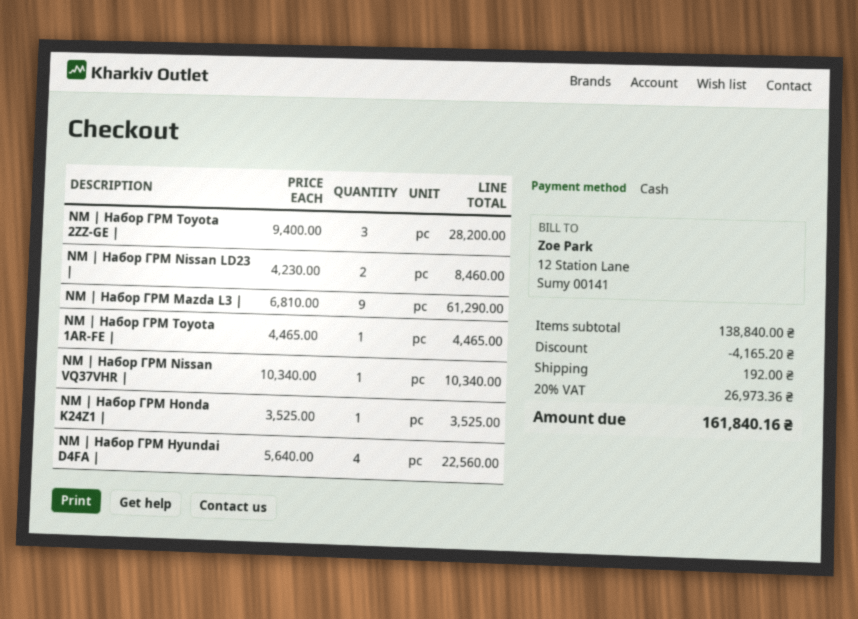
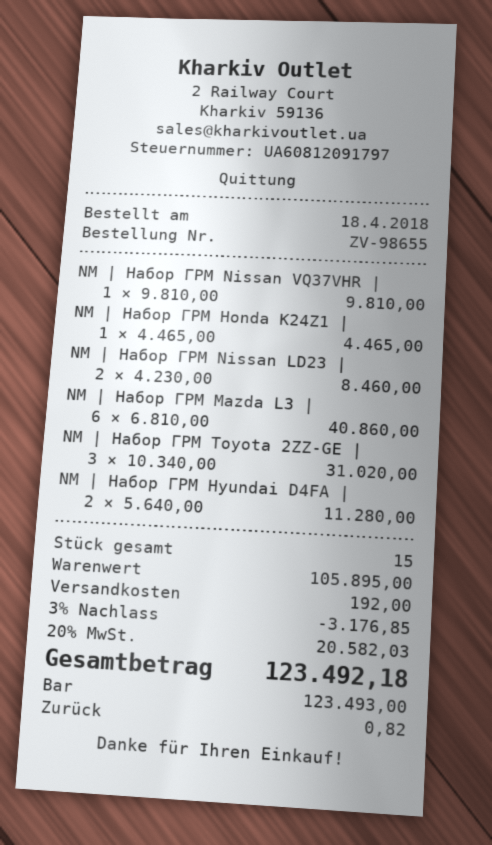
NM | Набор ГРМ Toyota 2ZZ-GE |: 3 x 9400.00 = 28200.00 -> 3 x 10340.00 = 31020.00
NM | Набор ГРМ Mazda L3 |: 9 x 6810.00 = 61290.00 -> 6 x 6810.00 = 40860.00
NM | Набор ГРМ Toyota 1AR-FE |: 1 x 4465.00 = 4465.00 -> none
NM | Набор ГРМ Nissan VQ37VHR |: 1 x 10340.00 = 10340.00 -> 1 x 9810.00 = 9810.00
NM | Набор ГРМ Honda K24Z1 |: 1 x 3525.00 = 3525.00 -> 1 x 4465.00 = 4465.00
NM | Набор ГРМ Hyundai D4FA |: 4 x 5640.00 = 22560.00 -> 2 x 5640.00 = 11280.00
subtotal: 138840.00 -> 105895.00
discount: 4165.20 -> 3176.85
tax: 20% = 26973.36 -> 20% = 20582.03
total: 161840.16 -> 123492.18

